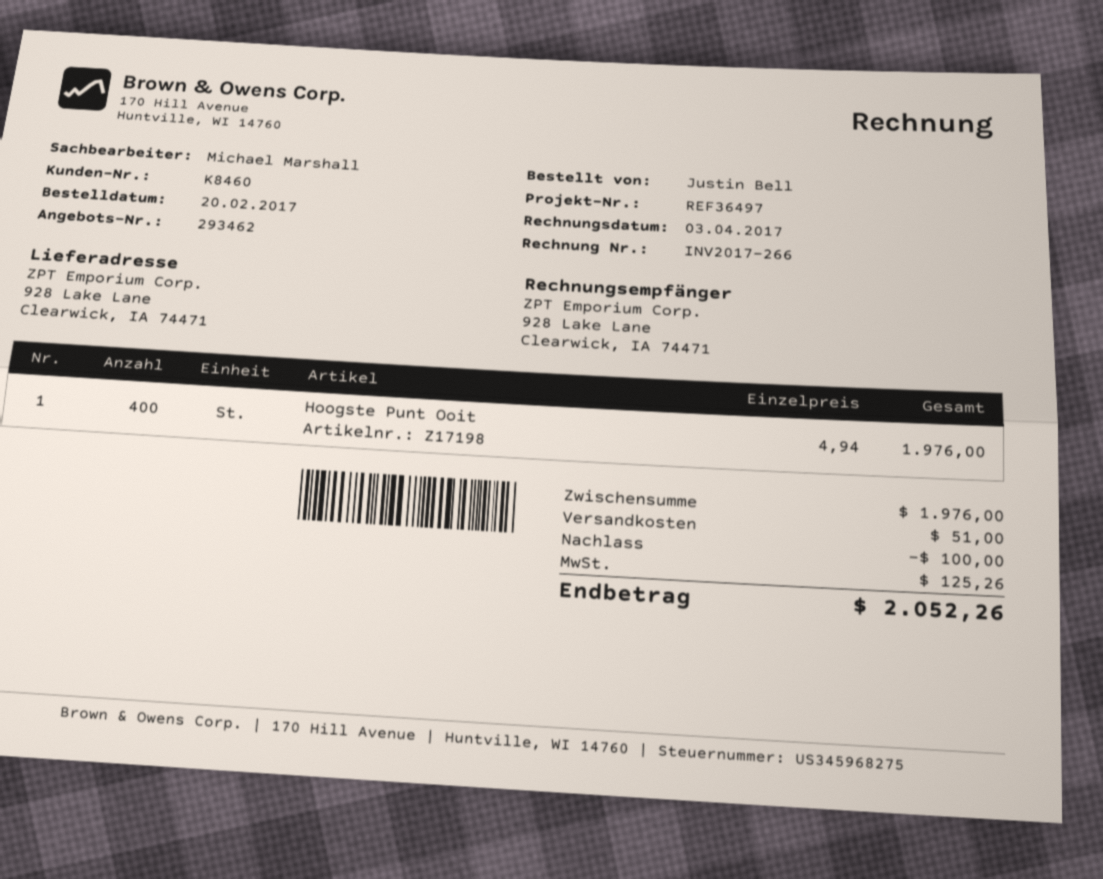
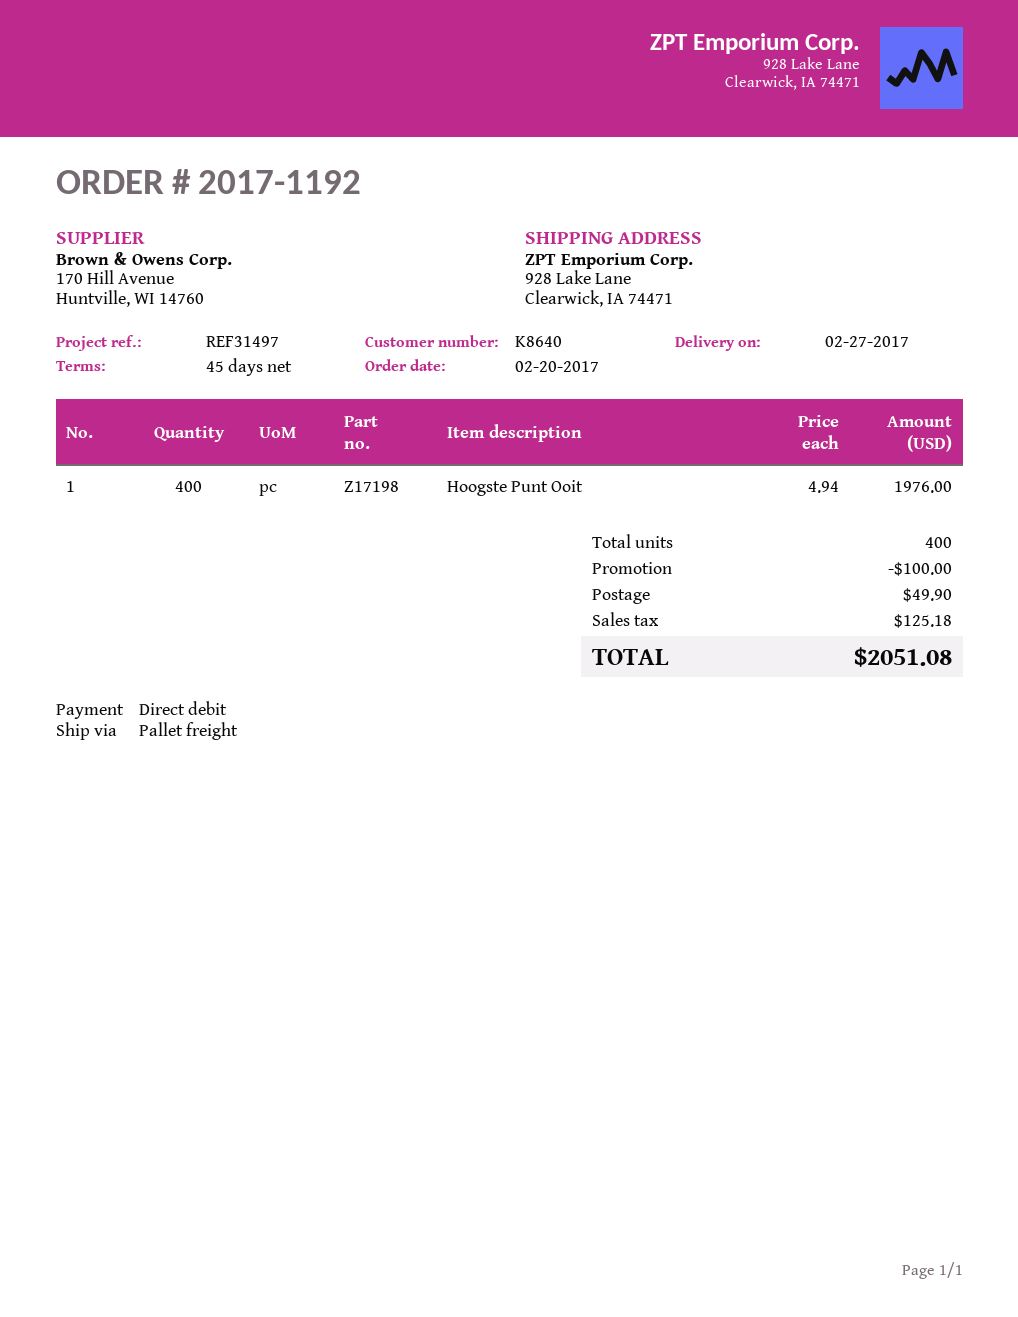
customer number: K8460 -> K8640
reference: REF36497 -> REF31497
shipping: 51.00 -> 49.90
tax: 125.26 -> 125.18
total: 2052.26 -> 2051.08

